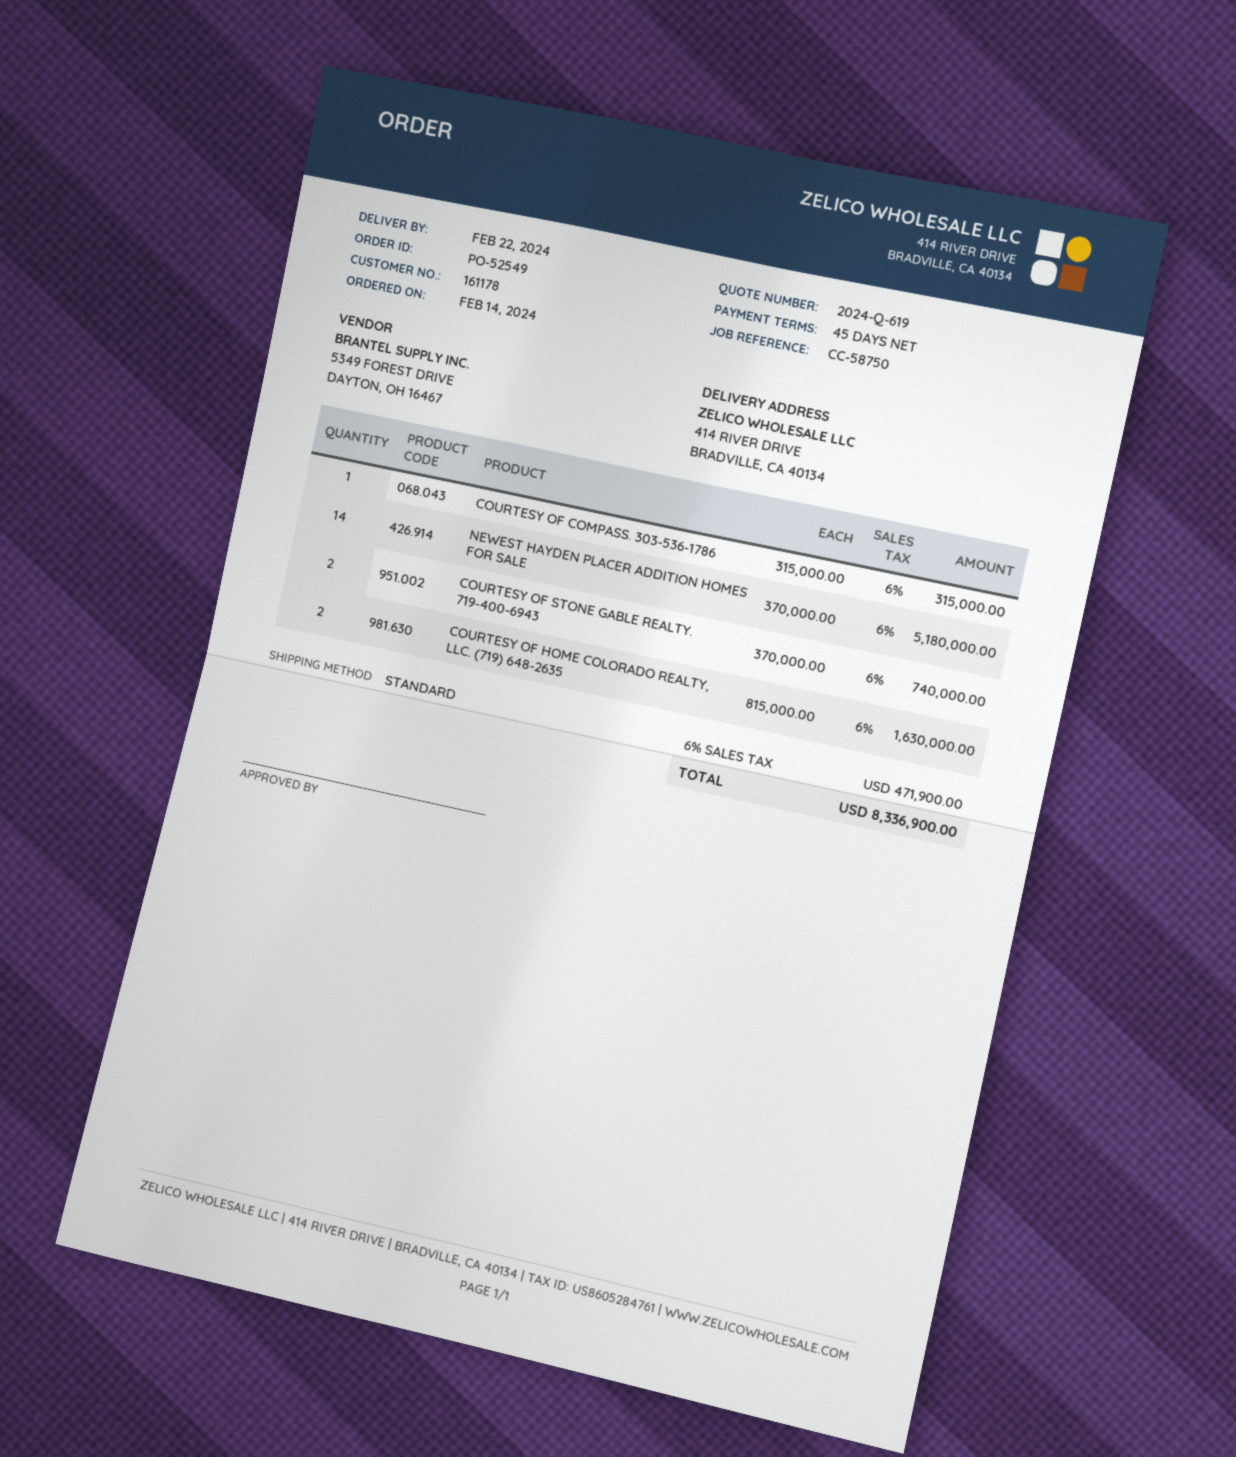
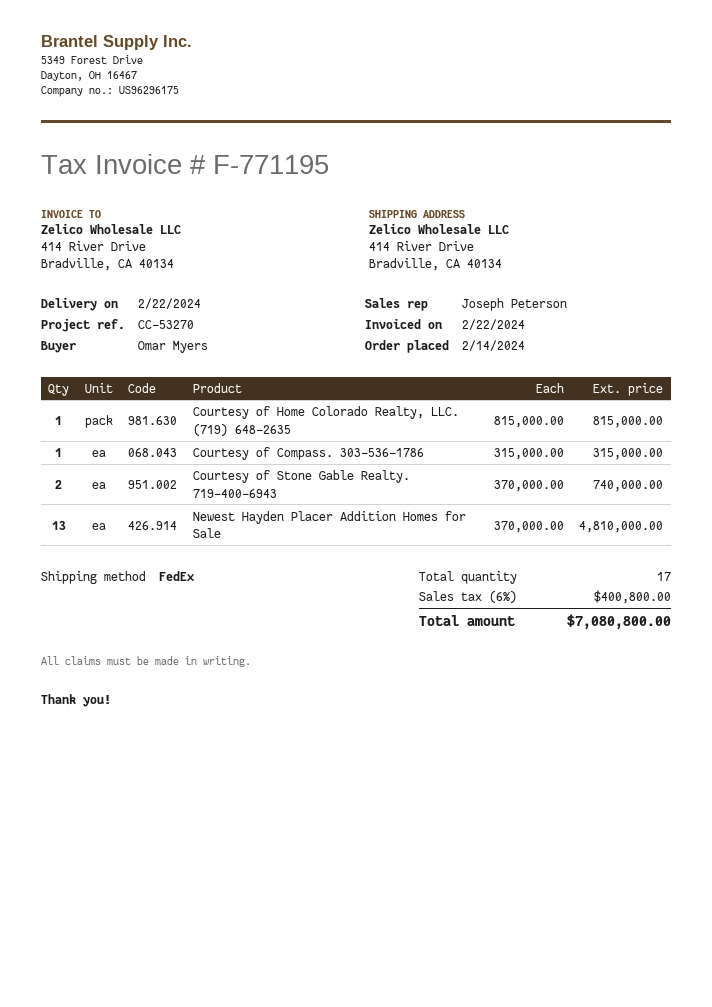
reference: CC-58750 -> CC-53270
shipping method: standard -> FedEx
NEWEST HAYDEN PLACER ADDITION HOMES FOR SALE: 14 x 370000.00 = 5180000.00 -> 13 x 370000.00 = 4810000.00
COURTESY OF HOME COLORADO REALTY, LLC. (719) 648-2635: 2 x 815000.00 = 1630000.00 -> 1 x 815000.00 = 815000.00
tax: 6% = 471900.00 -> 6% = 400800.00
total: 8336900.00 -> 7080800.00

